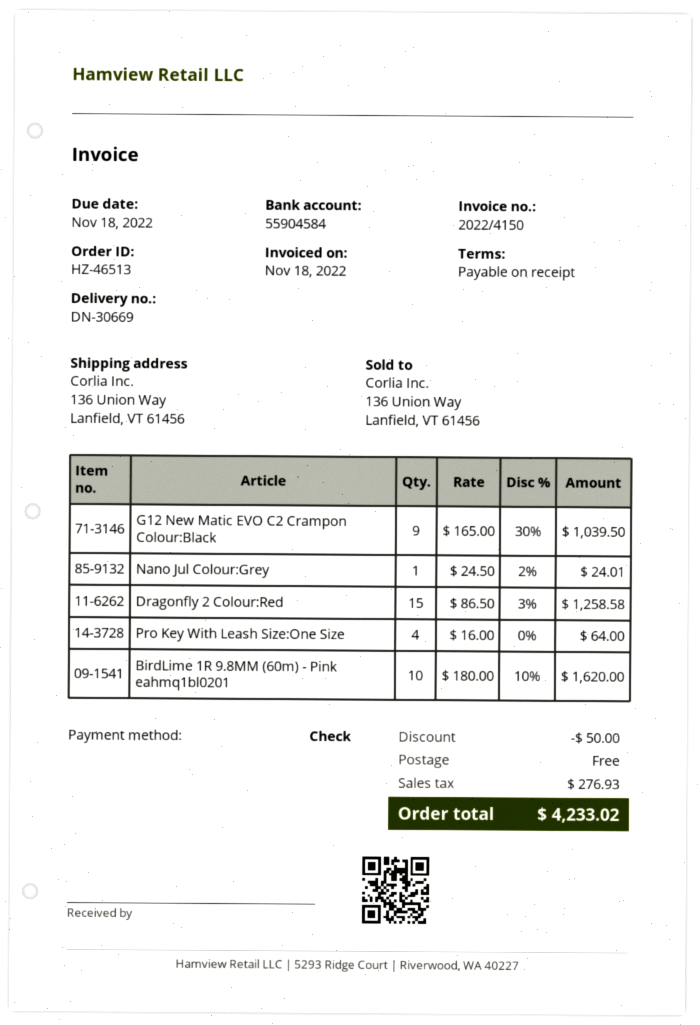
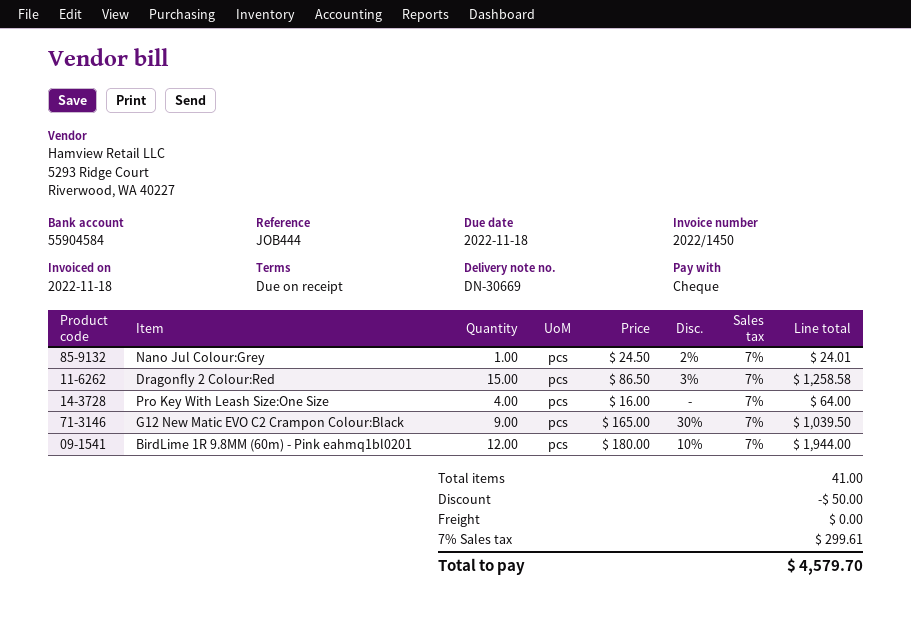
invoice number: 2022/4150 -> 2022/1450
BirdLime 1R 9.8MM (60m) - Pink eahmq1bl0201: 10 x 180.00 - 10% = 1620.00 -> 12 x 180.00 - 10% = 1944.00
tax: 276.93 -> 299.61
total: 4233.02 -> 4579.70

